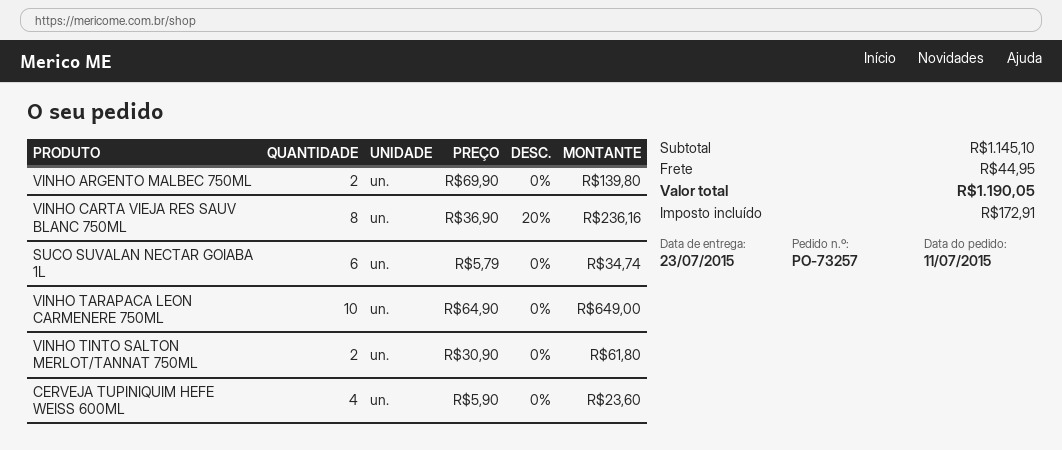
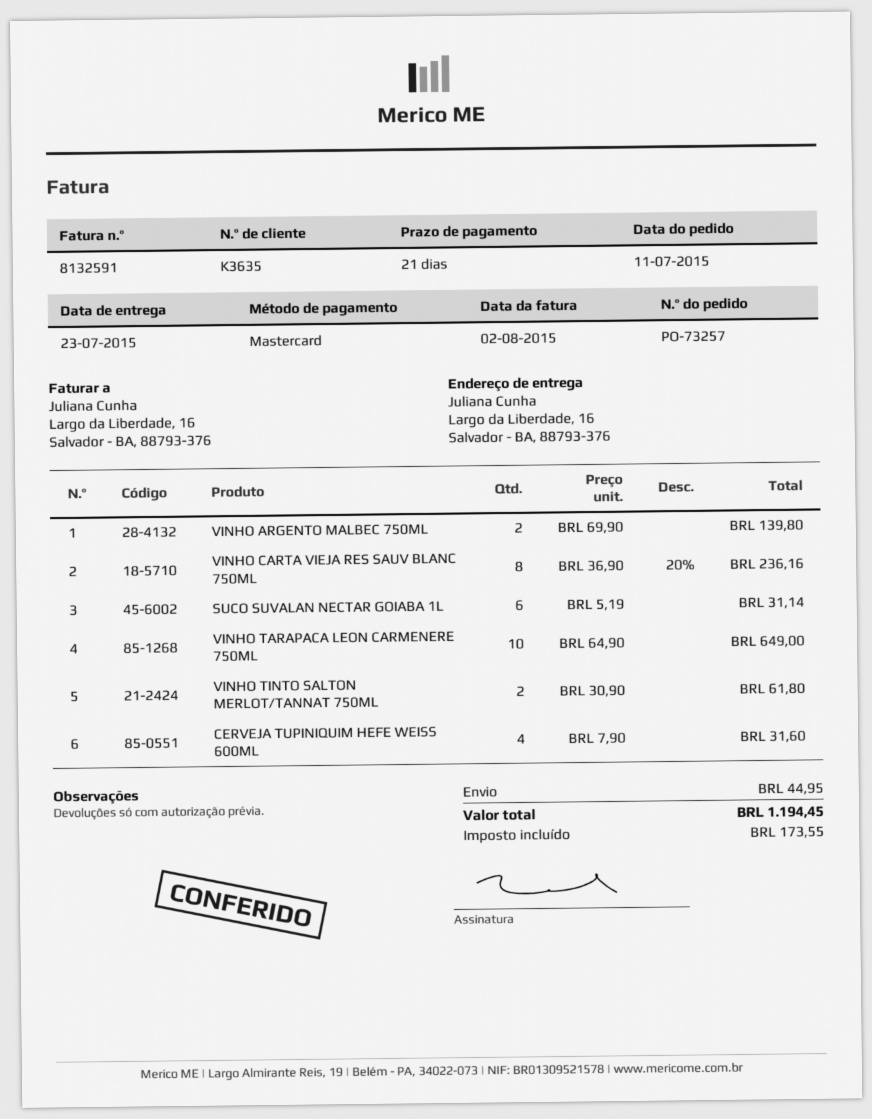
SUCO SUVALAN NECTAR GOIABA 1L: 6 x 5.79 = 34.74 -> 6 x 5.19 = 31.14
CERVEJA TUPINIQUIM HEFE WEISS 600ML: 4 x 5.90 = 23.60 -> 4 x 7.90 = 31.60
tax: 172.91 -> 173.55
total: 1190.05 -> 1194.45

